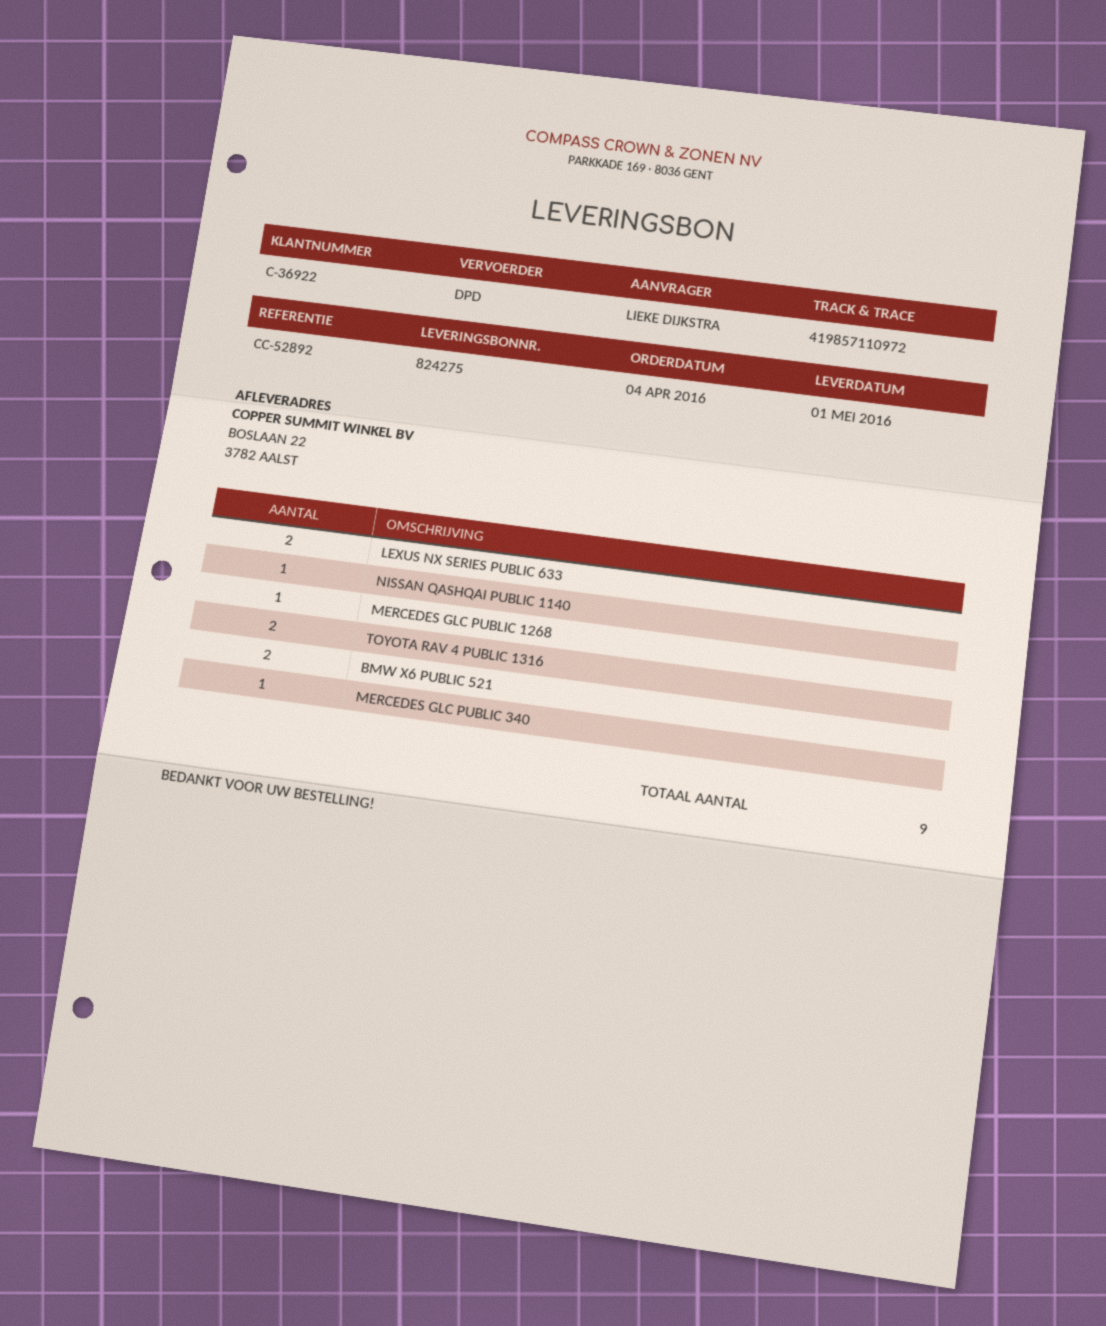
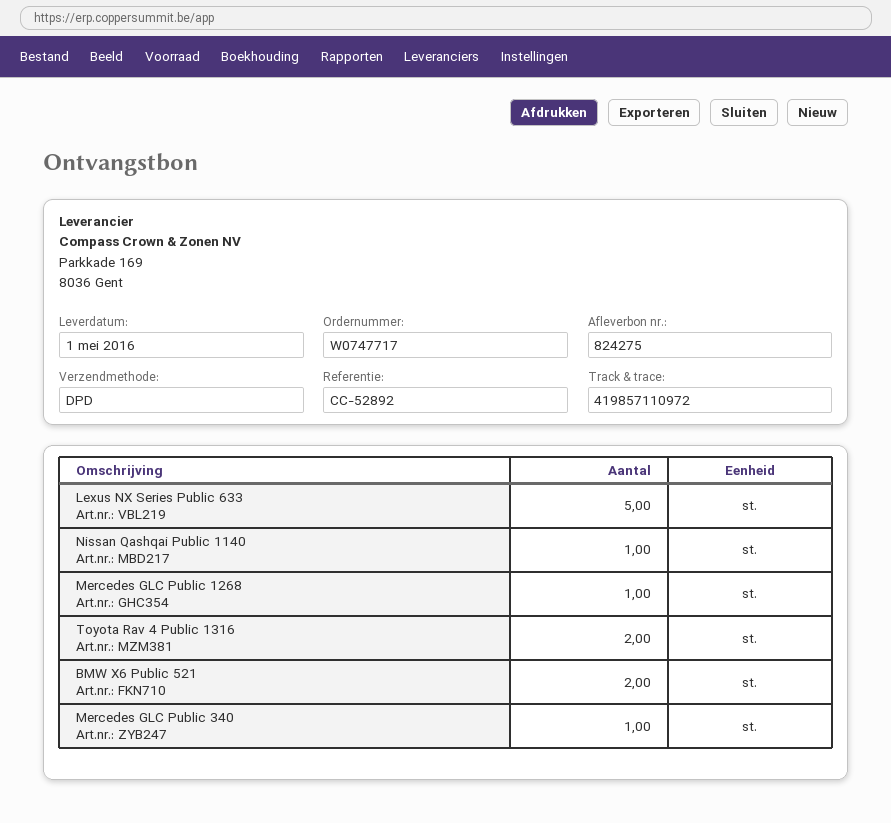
LEXUS NX SERIES PUBLIC 633: 2 -> 5

